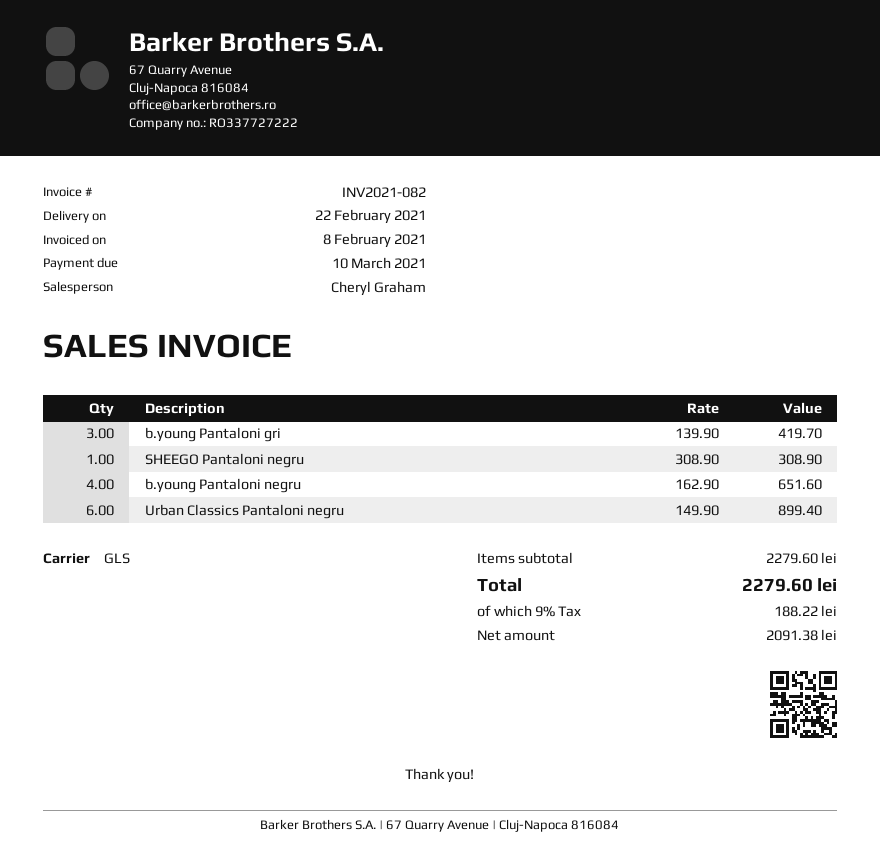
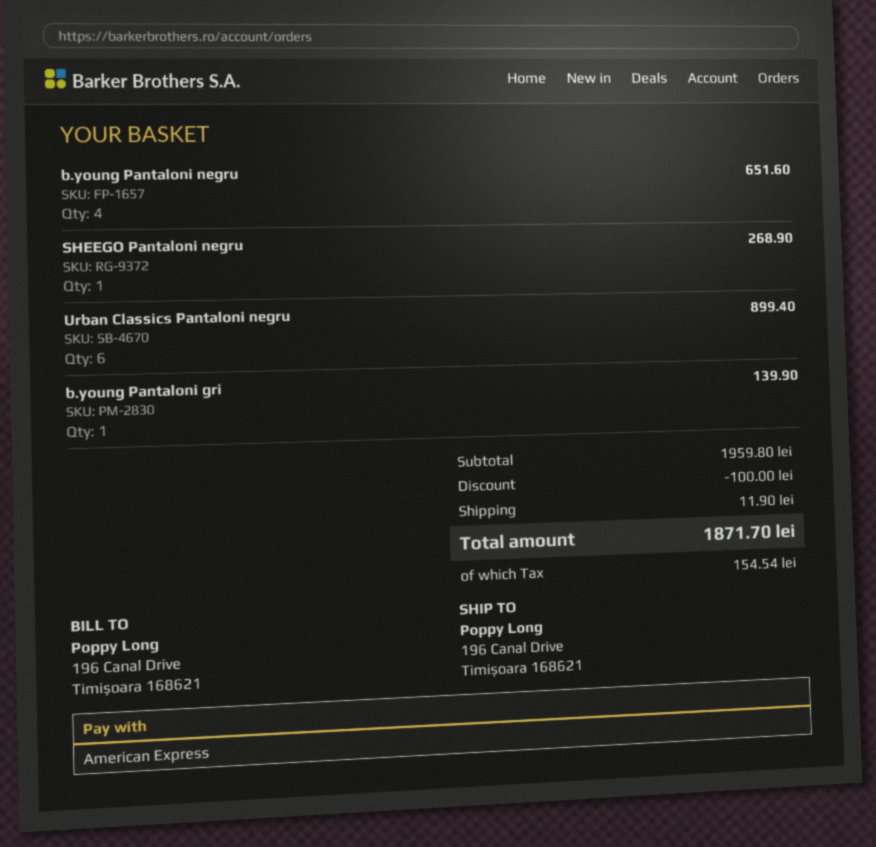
b.young Pantaloni gri: 3 for 419.70 -> 1 for 139.90
SHEEGO Pantaloni negru: 1 for 308.90 -> 1 for 268.90
subtotal: 2279.60 -> 1959.80
discount: none -> 100.00
shipping: none -> 11.90
tax: 188.22 -> 154.54
total: 2279.60 -> 1871.70

